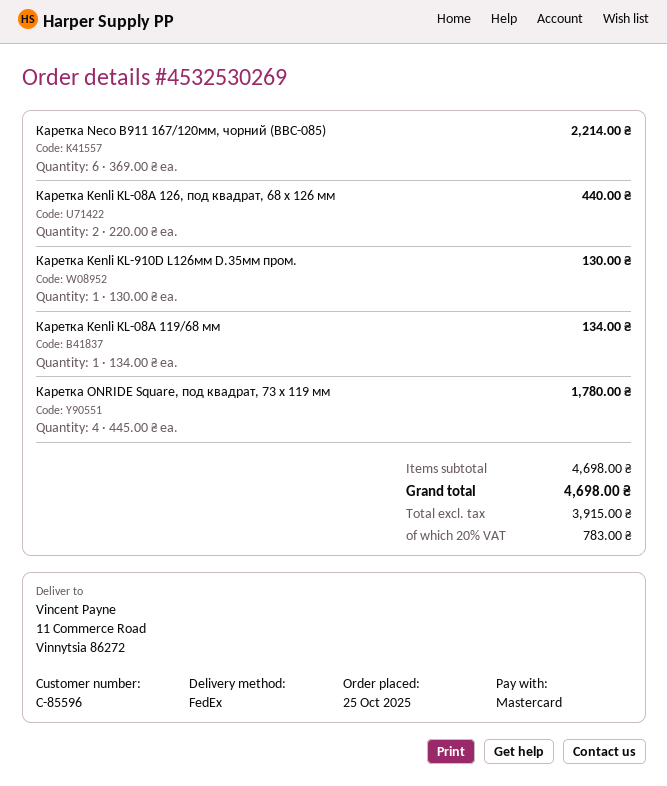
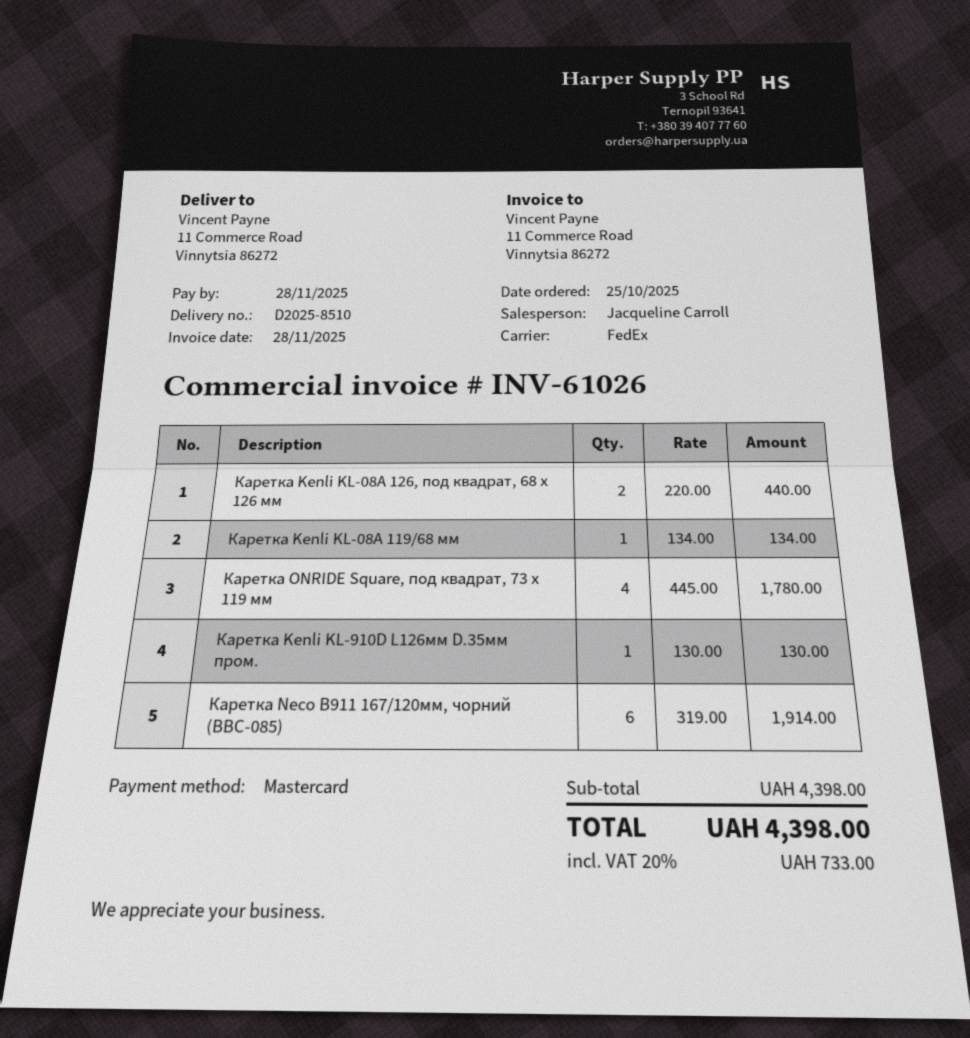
Каретка Neco B911 167/120мм, чорний (BBC-085): 6 x 369.00 = 2214.00 -> 6 x 319.00 = 1914.00
subtotal: 4698.00 -> 4398.00
tax: 20% = 783.00 -> 20% = 733.00
total: 4698.00 -> 4398.00

